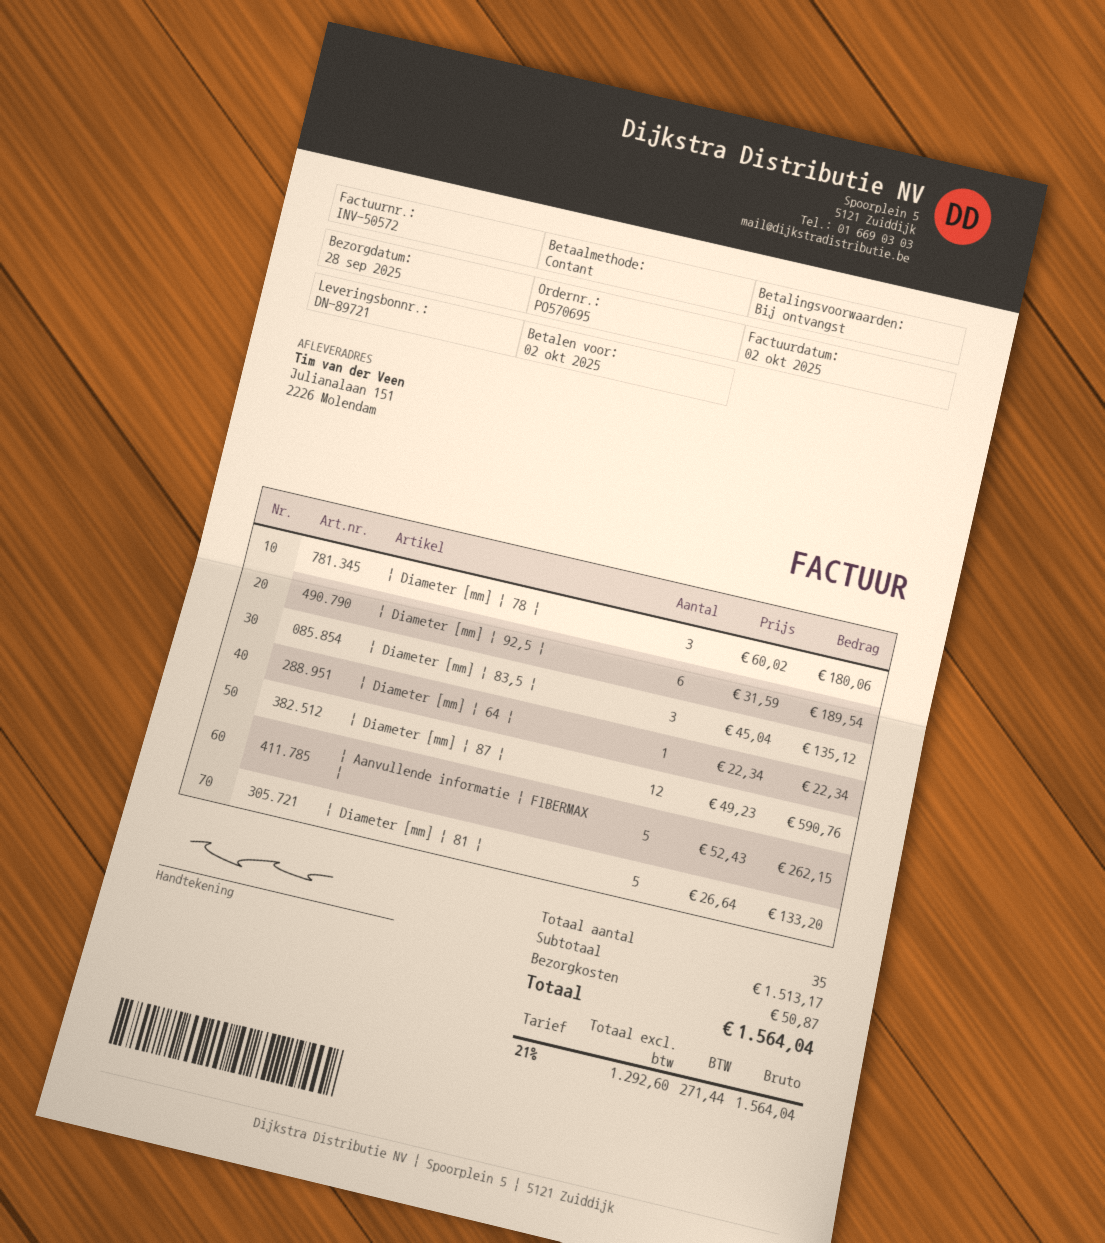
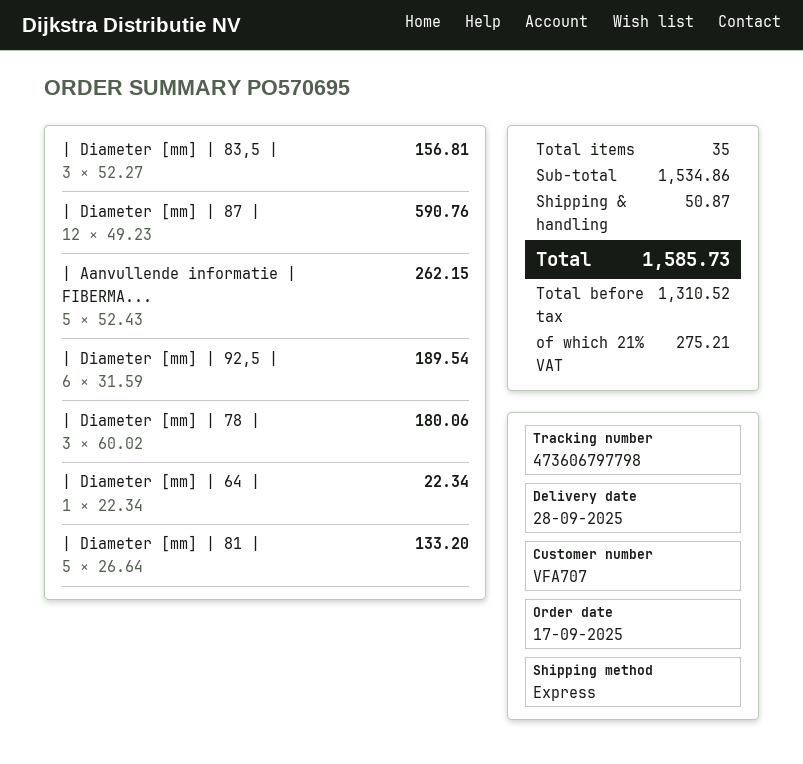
| Diameter [mm] | 83,5 |: 3 x 45.04 = 135.12 -> 3 x 52.27 = 156.81
subtotal: 1513.17 -> 1534.86
net: 1292.60 -> 1310.52
tax: 21% = 271.44 -> 21% = 275.21
total: 1564.04 -> 1585.73

